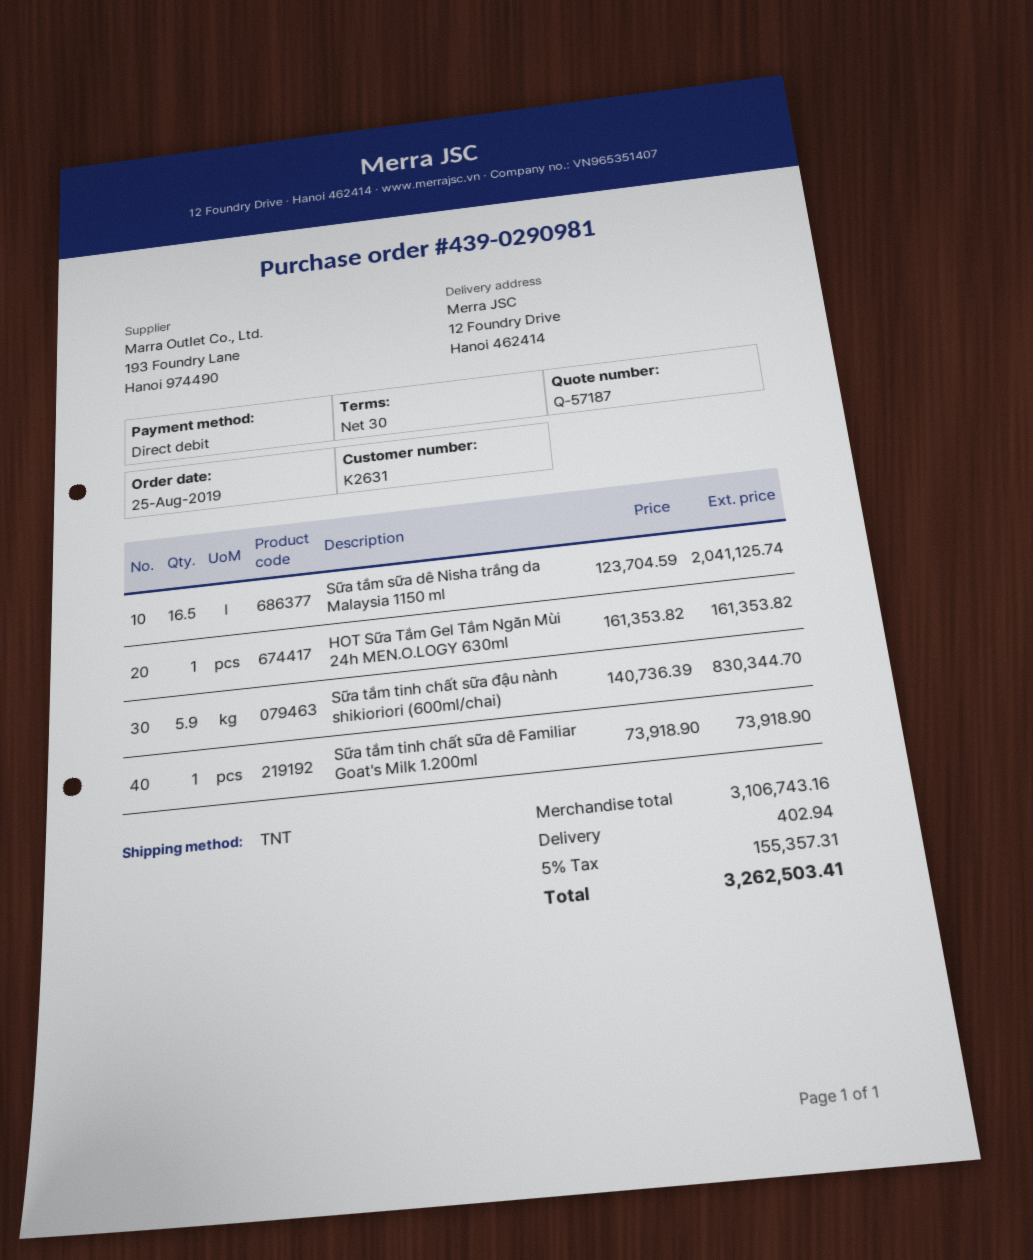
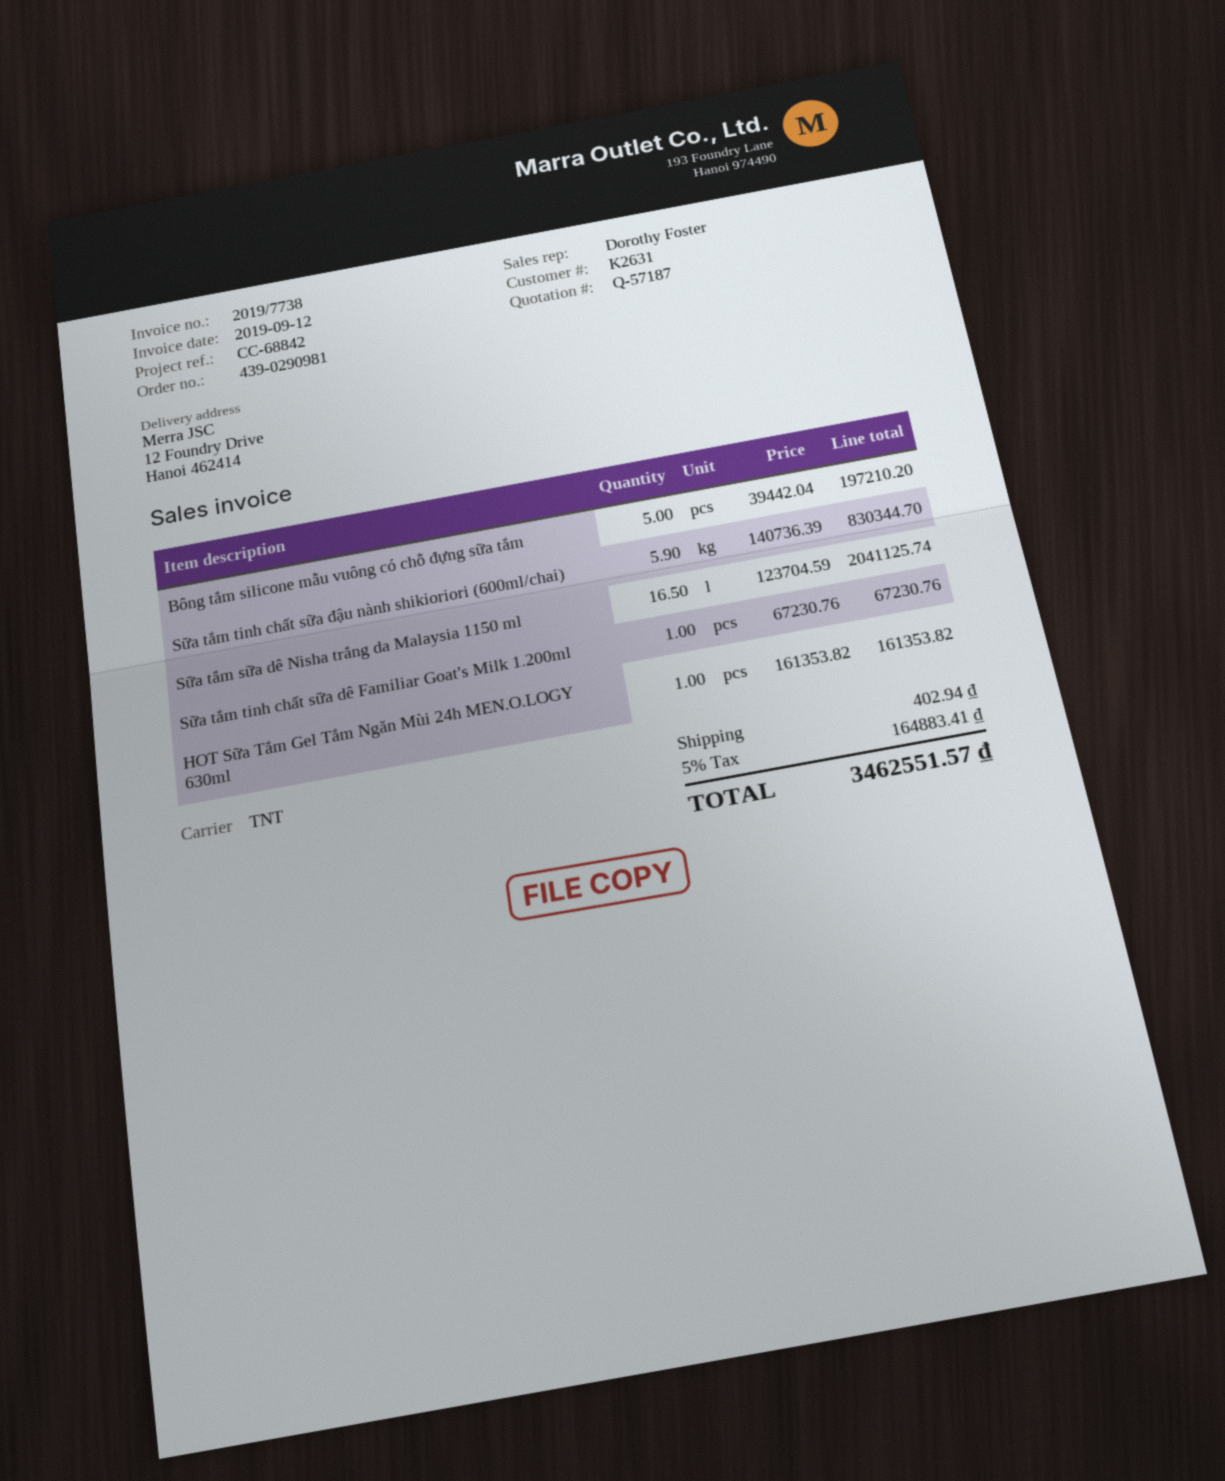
Sữa tắm tinh chất sữa dê Familiar Goat's Milk 1.200ml: 1 x 73918.90 = 73918.90 -> 1 x 67230.76 = 67230.76
Bông tắm silicone mẫu vuông có chỗ đựng sữa tắm: none -> 5 x 39442.04 = 197210.20
tax: 5% = 155357.31 -> 5% = 164883.41
total: 3262503.41 -> 3462551.57

